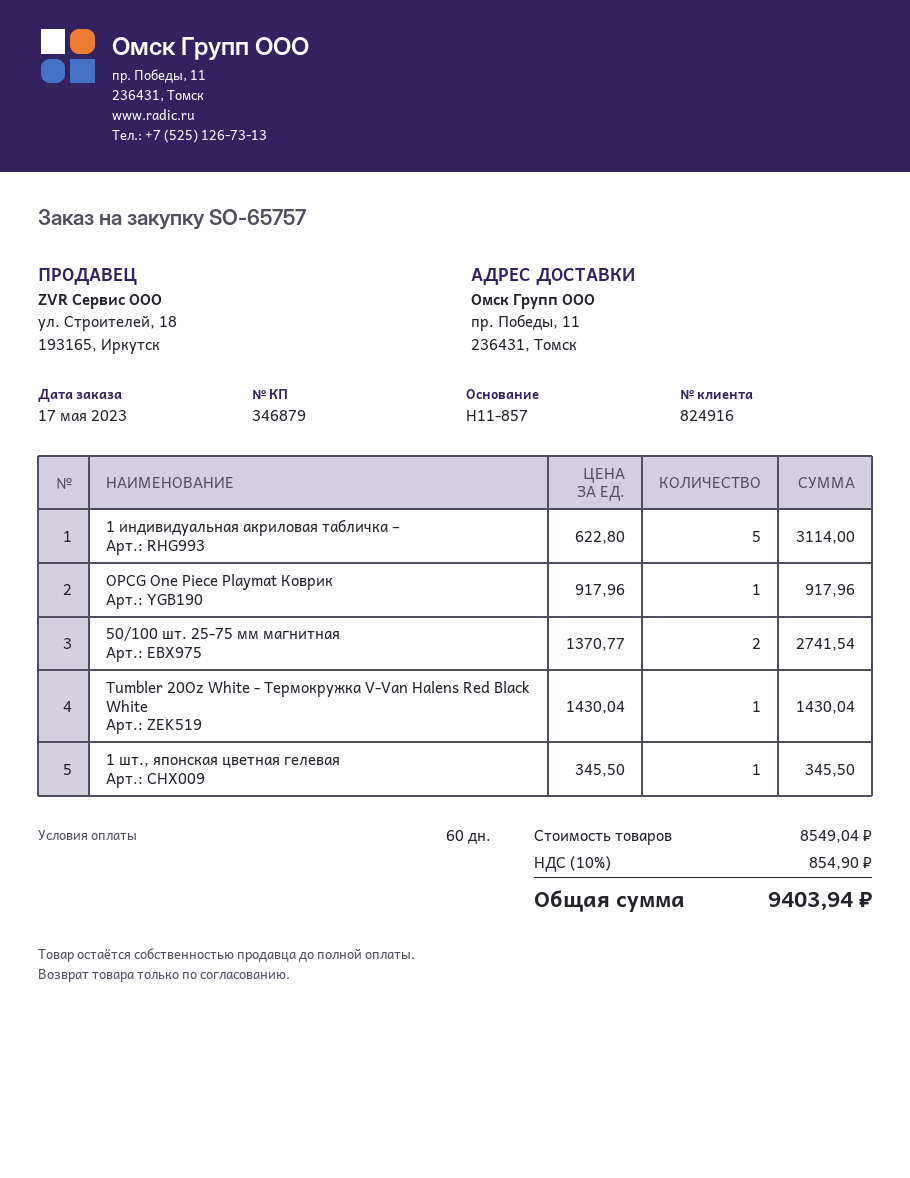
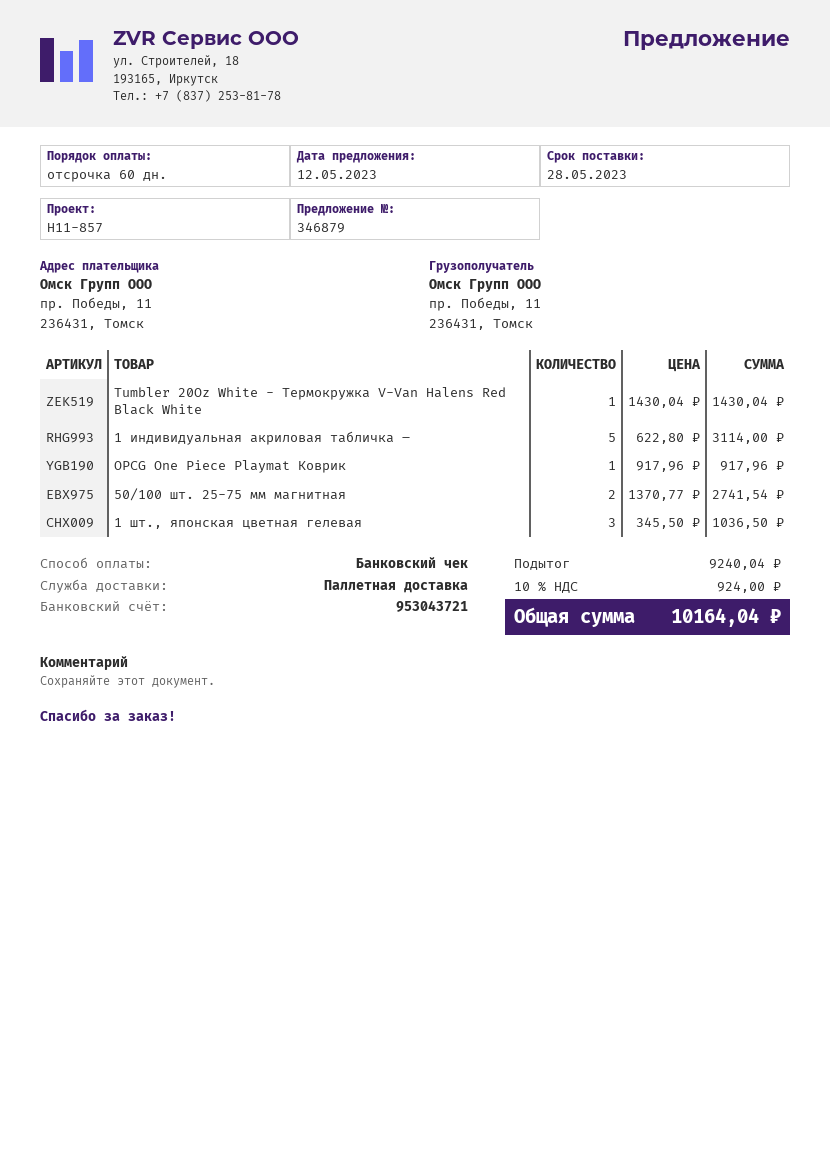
1 шт., японская цветная гелевая: 1 x 345.50 = 345.50 -> 3 x 345.50 = 1036.50
subtotal: 8549.04 -> 9240.04
tax: 10% = 854.90 -> 10% = 924.00
total: 9403.94 -> 10164.04

